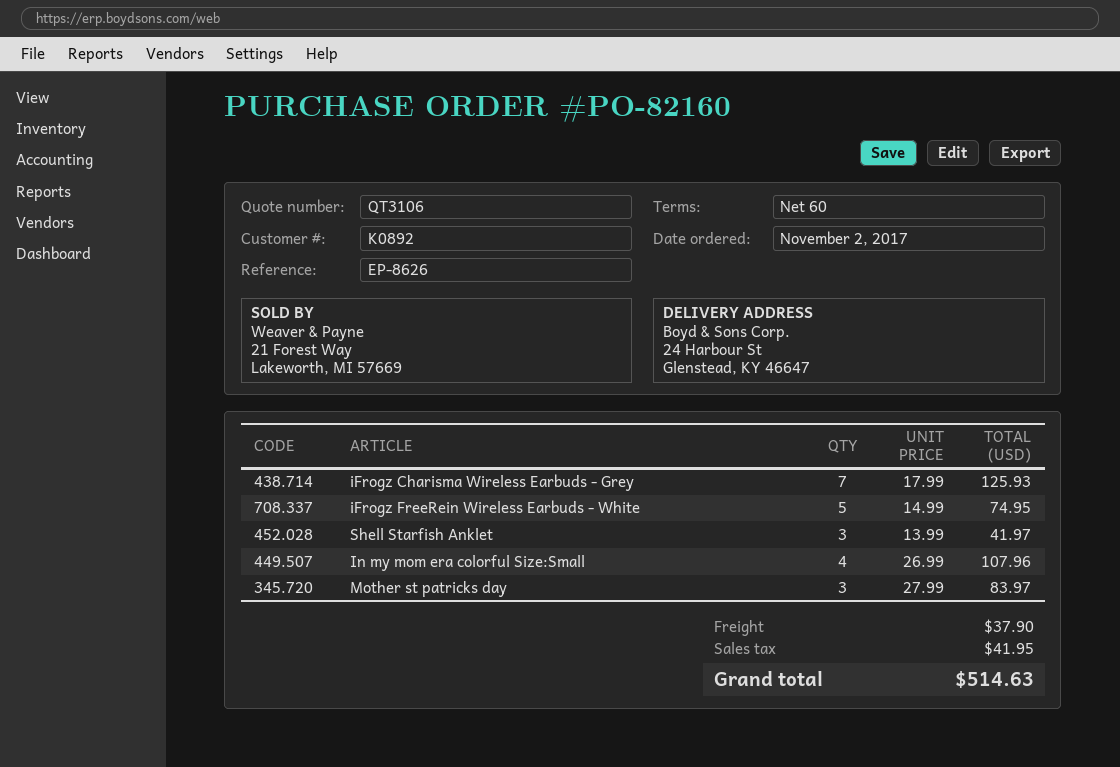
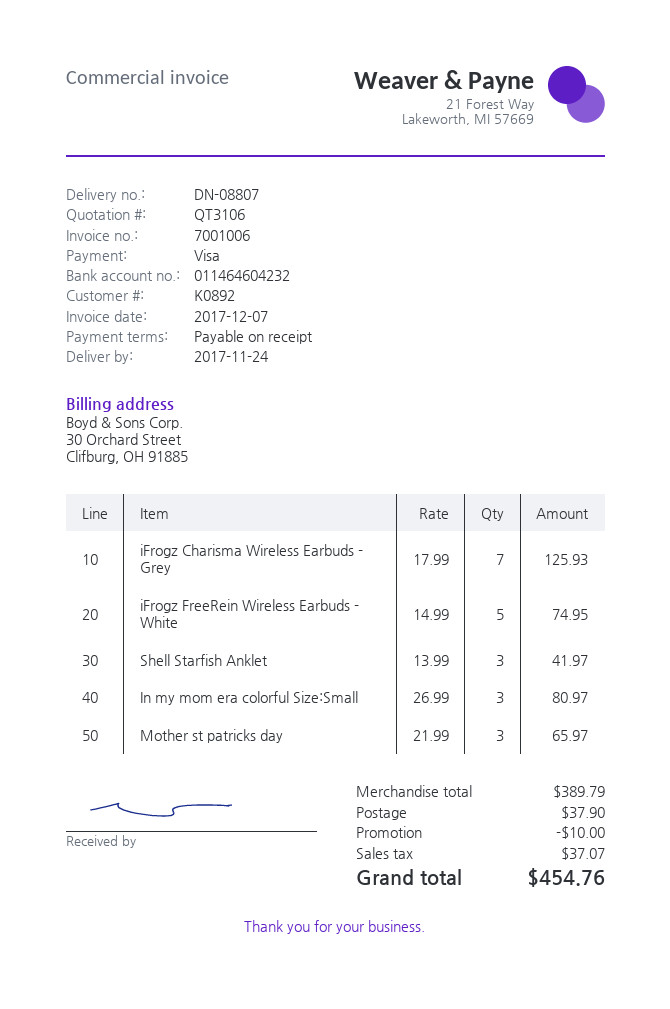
payment terms: 60 days -> on receipt
In my mom era colorful Size:Small: 4 x 26.99 = 107.96 -> 3 x 26.99 = 80.97
Mother st patricks day: 3 x 27.99 = 83.97 -> 3 x 21.99 = 65.97
discount: none -> 10.00
tax: 41.95 -> 37.07
total: 514.63 -> 454.76

